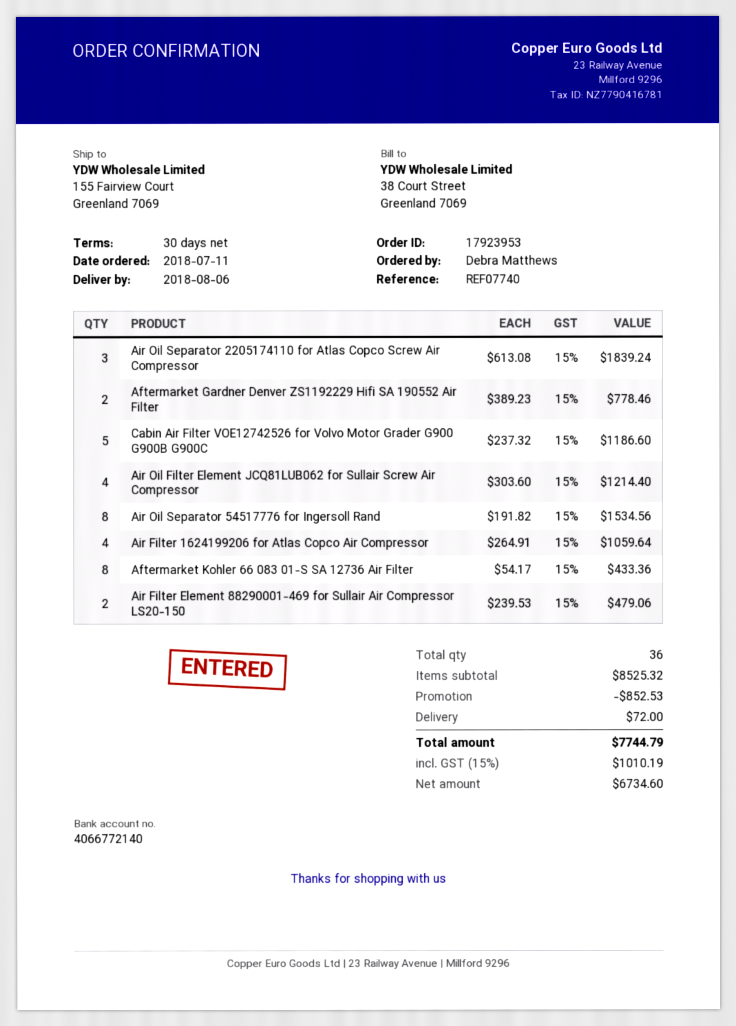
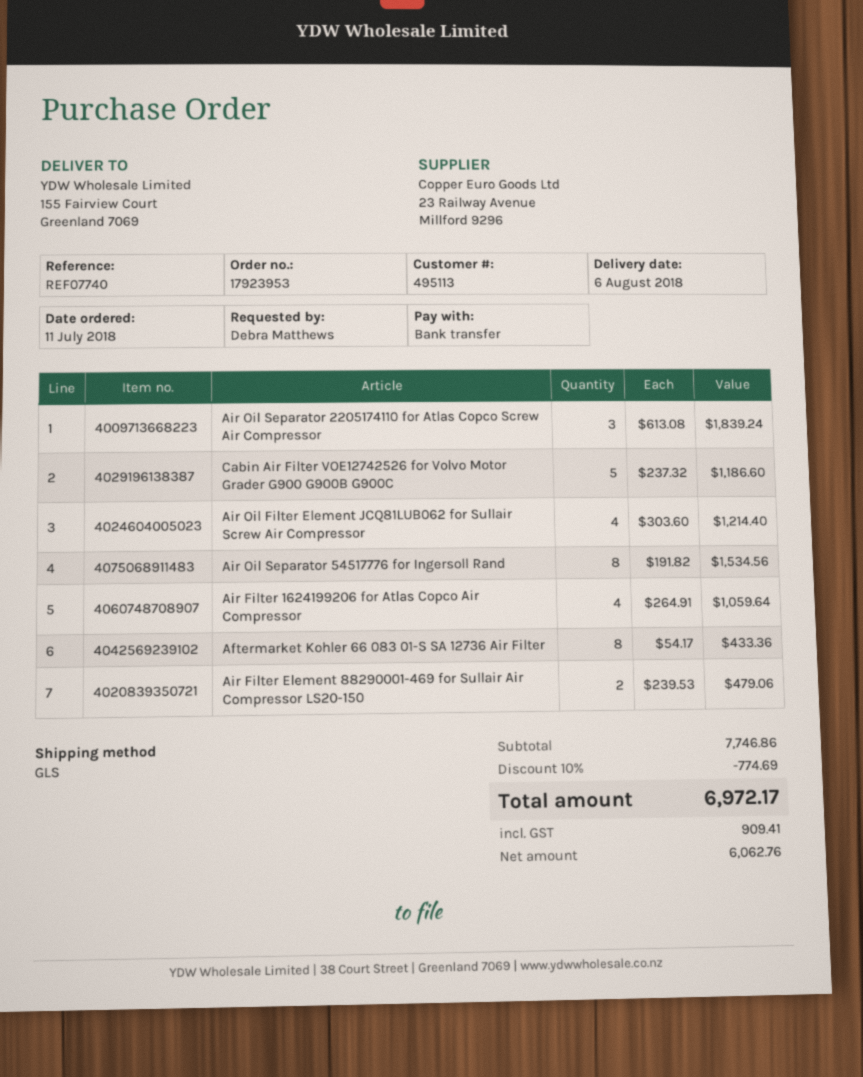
Aftermarket Gardner Denver ZS1192229 Hifi SA 190552 Air Filter: 2 x 389.23 = 778.46 -> none
subtotal: 8525.32 -> 7746.86
discount: 852.53 -> 774.69
shipping: 72.00 -> none
net: 6734.60 -> 6062.76
tax: 1010.19 -> 909.41
total: 7744.79 -> 6972.17

